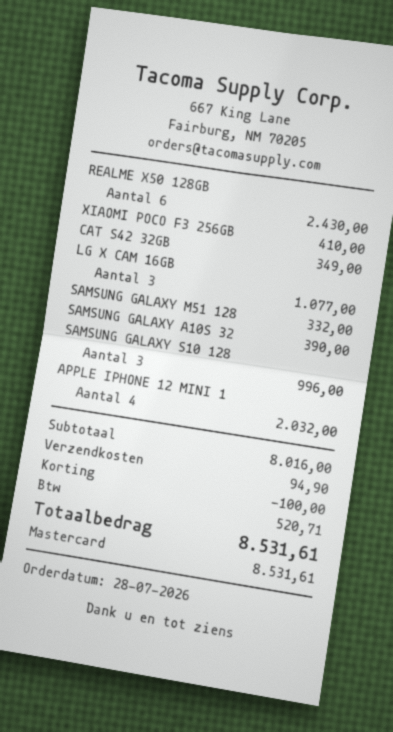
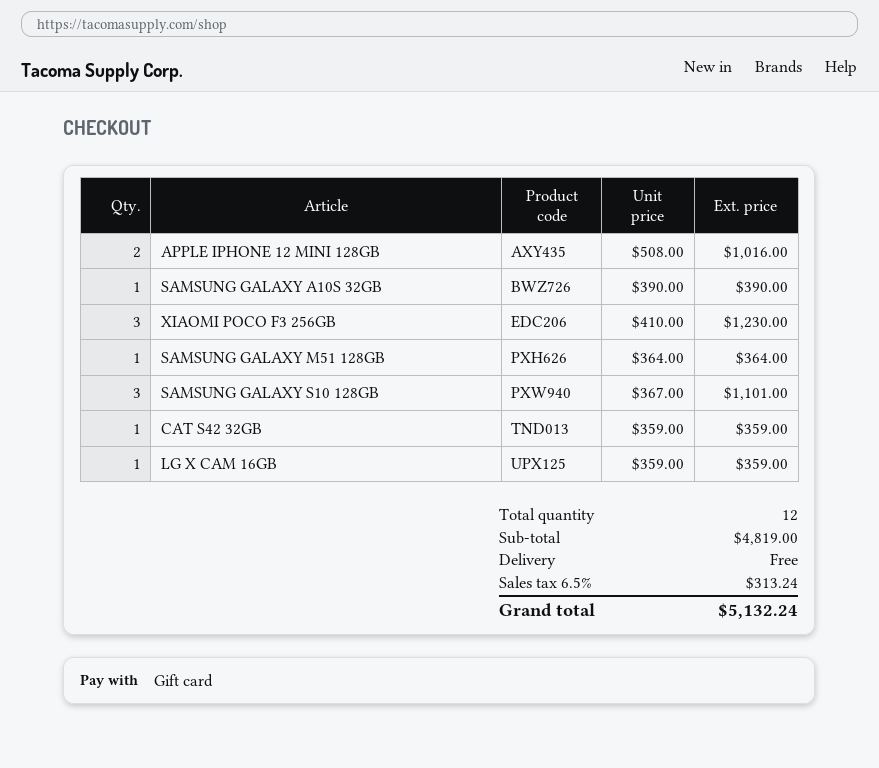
payment method: Mastercard -> gift card
REALME X50 128GB: 6 for 2430.00 -> none
XIAOMI POCO F3 256GB: 1 for 410.00 -> 3 for 1230.00
CAT S42 32GB: 1 for 349.00 -> 1 for 359.00
LG X CAM 16GB: 3 for 1077.00 -> 1 for 359.00
SAMSUNG GALAXY M51 128: 1 for 332.00 -> 1 for 364.00
SAMSUNG GALAXY S10 128: 3 for 996.00 -> 3 for 1101.00
APPLE IPHONE 12 MINI 1: 4 for 2032.00 -> 2 for 1016.00
subtotal: 8016.00 -> 4819.00
discount: 100.00 -> none
shipping: 94.90 -> 0.00
tax: 520.71 -> 313.24
total: 8531.61 -> 5132.24

